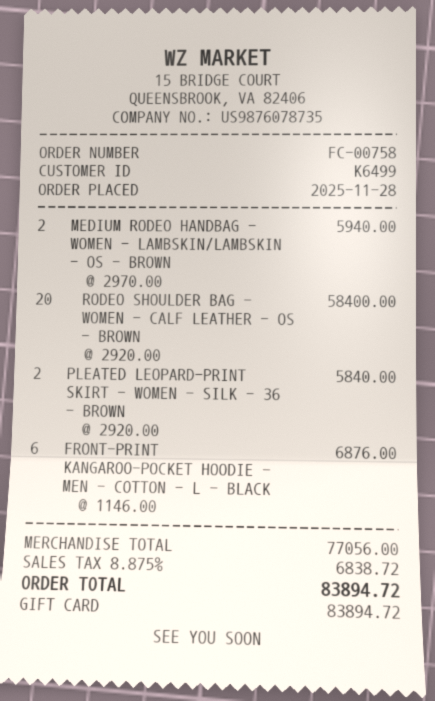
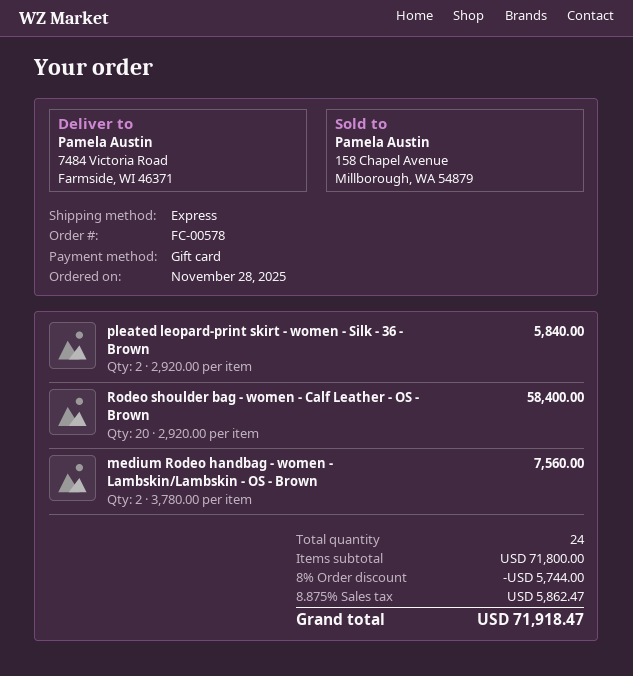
order number: FC-00758 -> FC-00578
MEDIUM RODEO HANDBAG - WOMEN - LAMBSKIN/LAMBSKIN - OS - BROWN: 2 x 2970.00 = 5940.00 -> 2 x 3780.00 = 7560.00
FRONT-PRINT KANGAROO-POCKET HOODIE - MEN - COTTON - L - BLACK: 6 x 1146.00 = 6876.00 -> none
subtotal: 77056.00 -> 71800.00
discount: none -> 8% = 5744.00
tax: 8.875% = 6838.72 -> 8.875% = 5862.47
total: 83894.72 -> 71918.47

